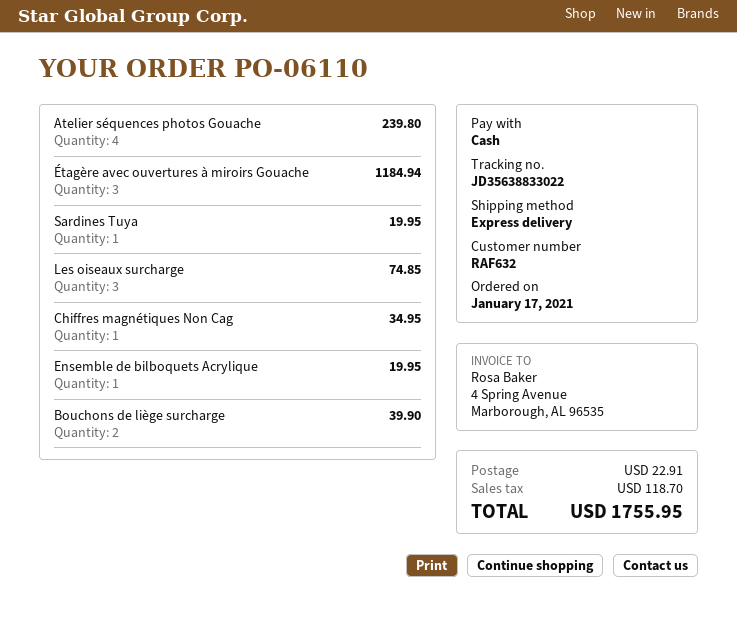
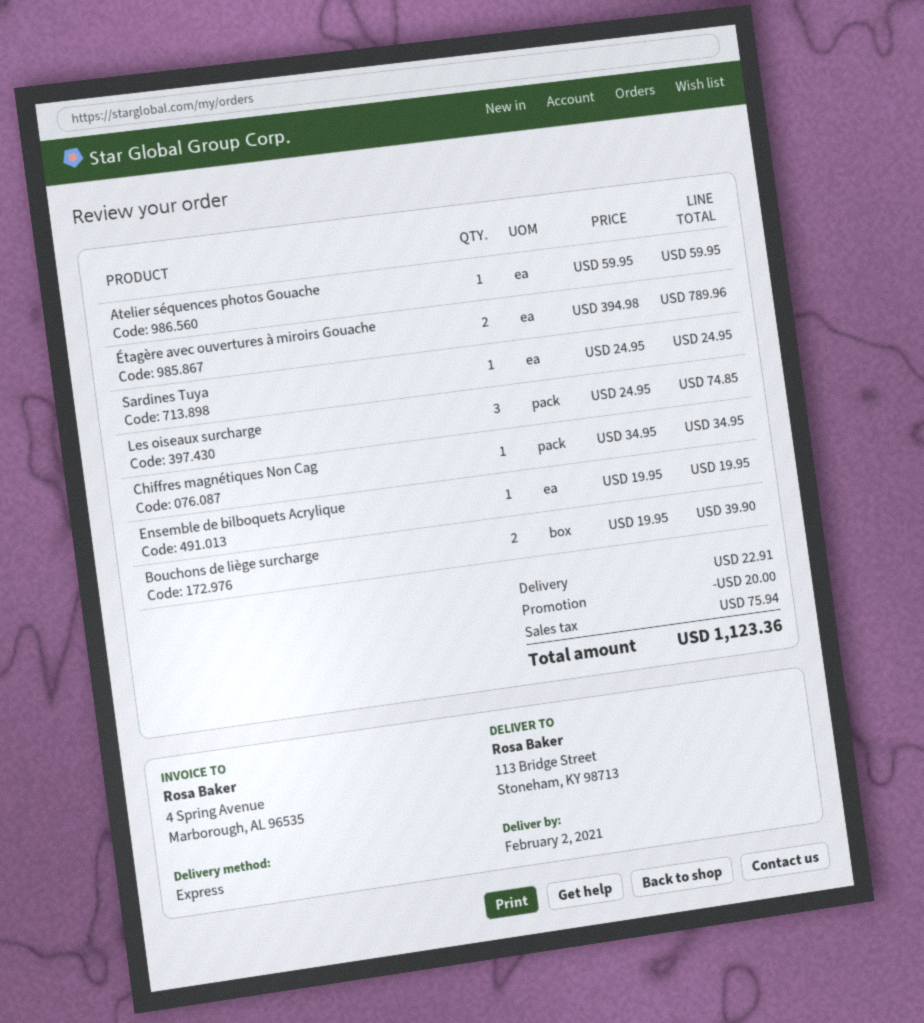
Atelier séquences photos Gouache: 4 for 239.80 -> 1 for 59.95
Étagère avec ouvertures à miroirs Gouache: 3 for 1184.94 -> 2 for 789.96
Sardines Tuya: 1 for 19.95 -> 1 for 24.95
discount: none -> 20.00
tax: 118.70 -> 75.94
total: 1755.95 -> 1123.36

